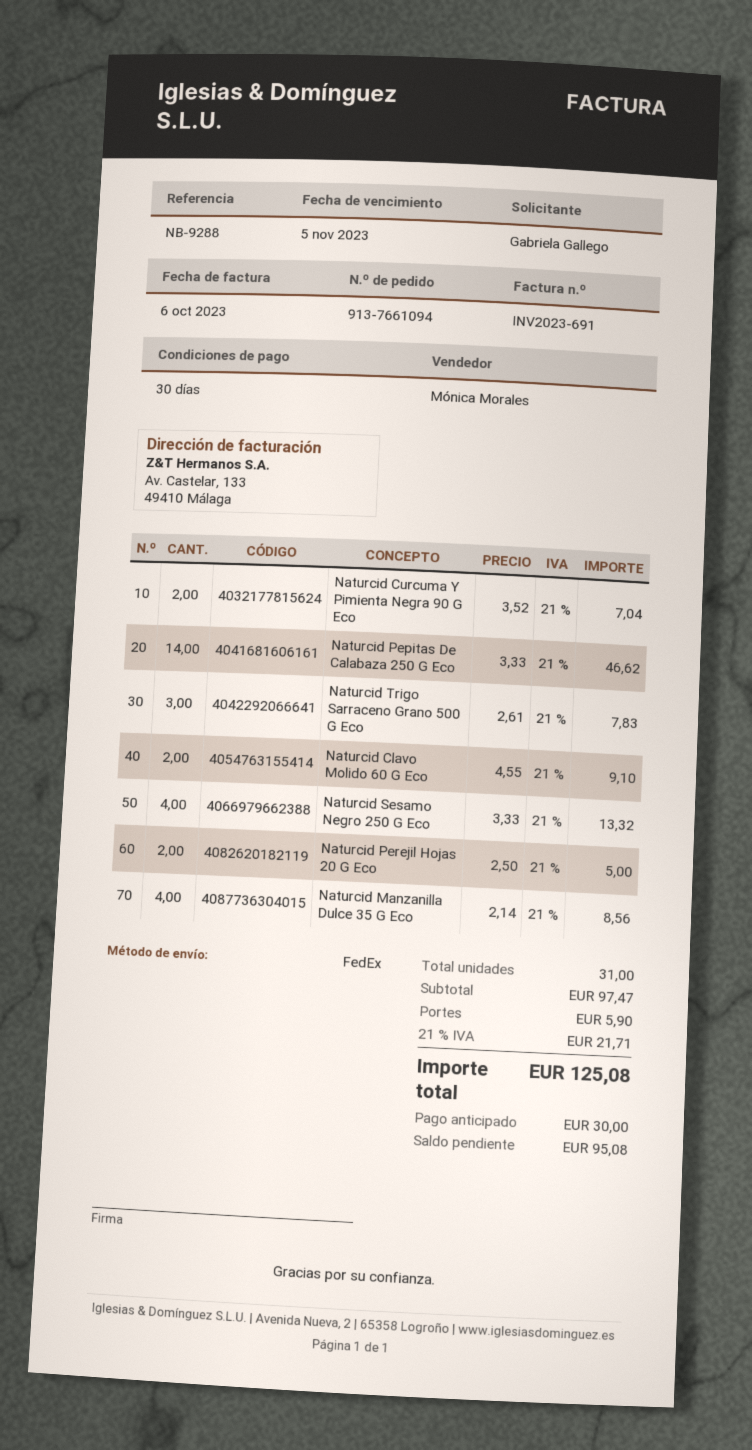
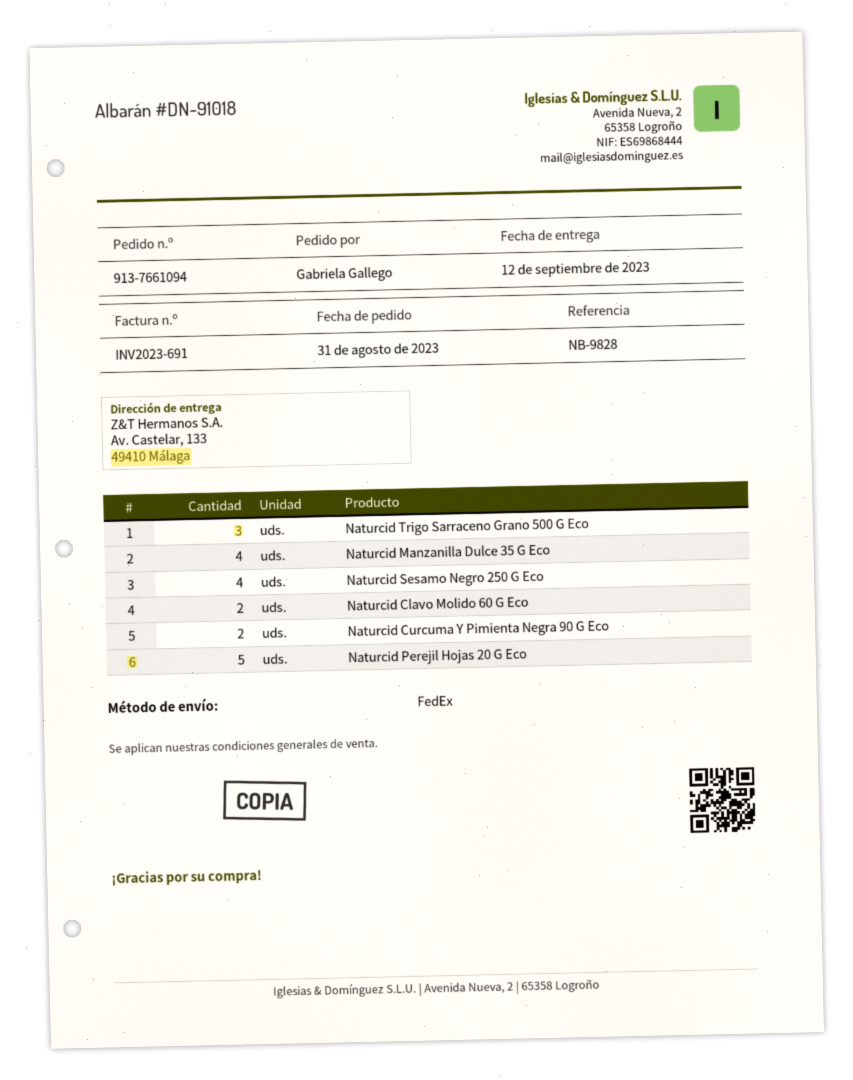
reference: NB-9288 -> NB-9828
Naturcid Pepitas De Calabaza 250 G Eco: 14 -> none
Naturcid Perejil Hojas 20 G Eco: 2 -> 5

